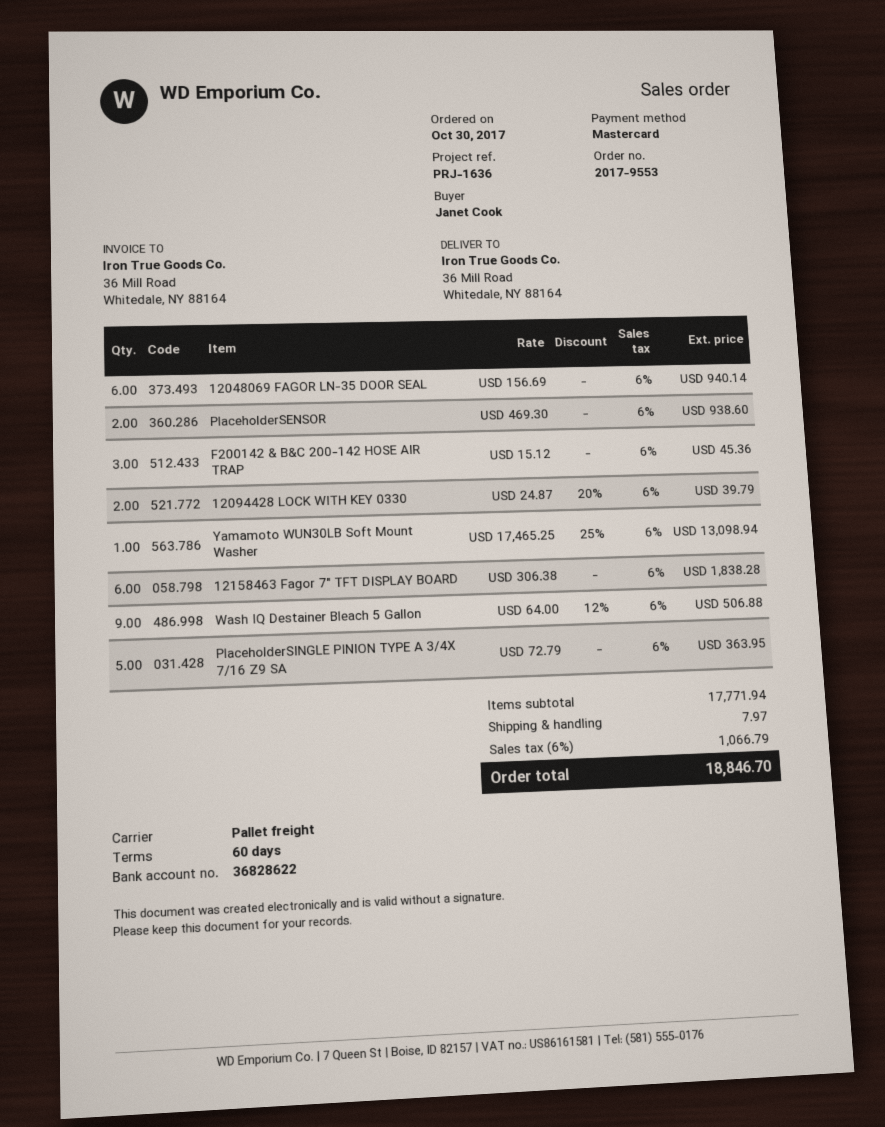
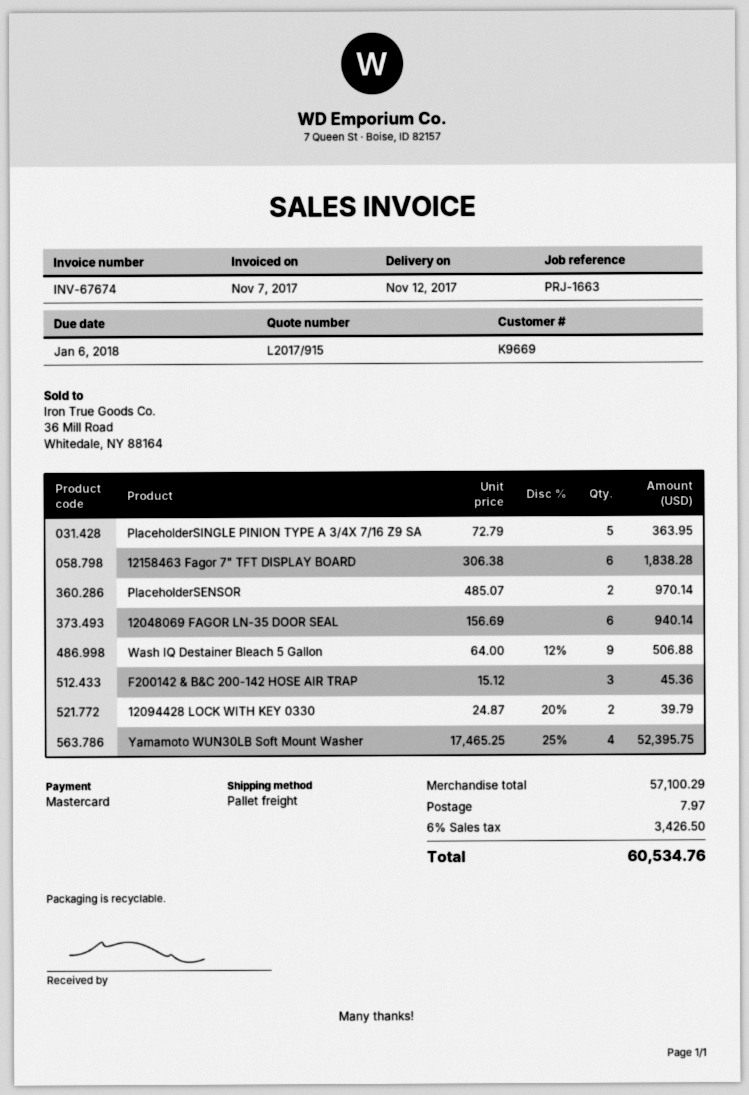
reference: PRJ-1636 -> PRJ-1663
PlaceholderSENSOR: 2 x 469.30 = 938.60 -> 2 x 485.07 = 970.14
Yamamoto WUN30LB Soft Mount Washer: 1 x 17465.25 - 25% = 13098.94 -> 4 x 17465.25 - 25% = 52395.75
subtotal: 17771.94 -> 57100.29
tax: 6% = 1066.79 -> 6% = 3426.50
total: 18846.70 -> 60534.76

